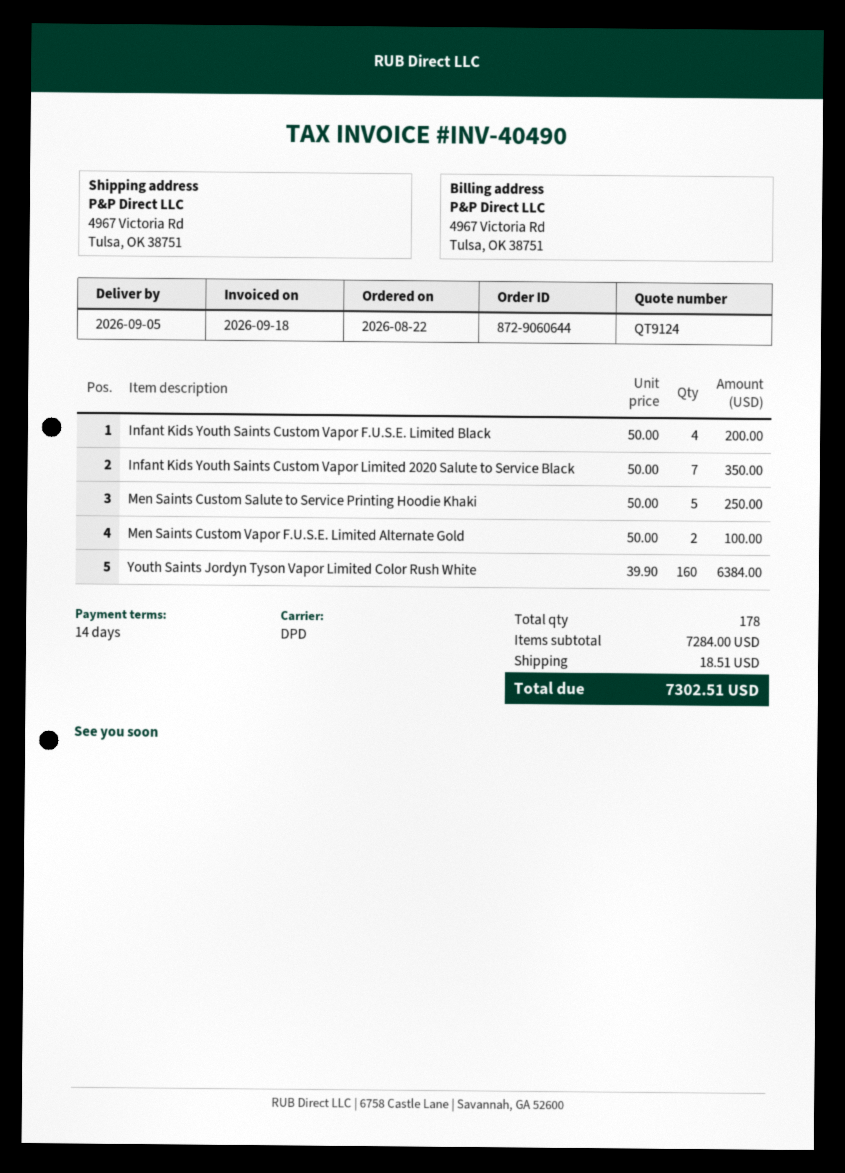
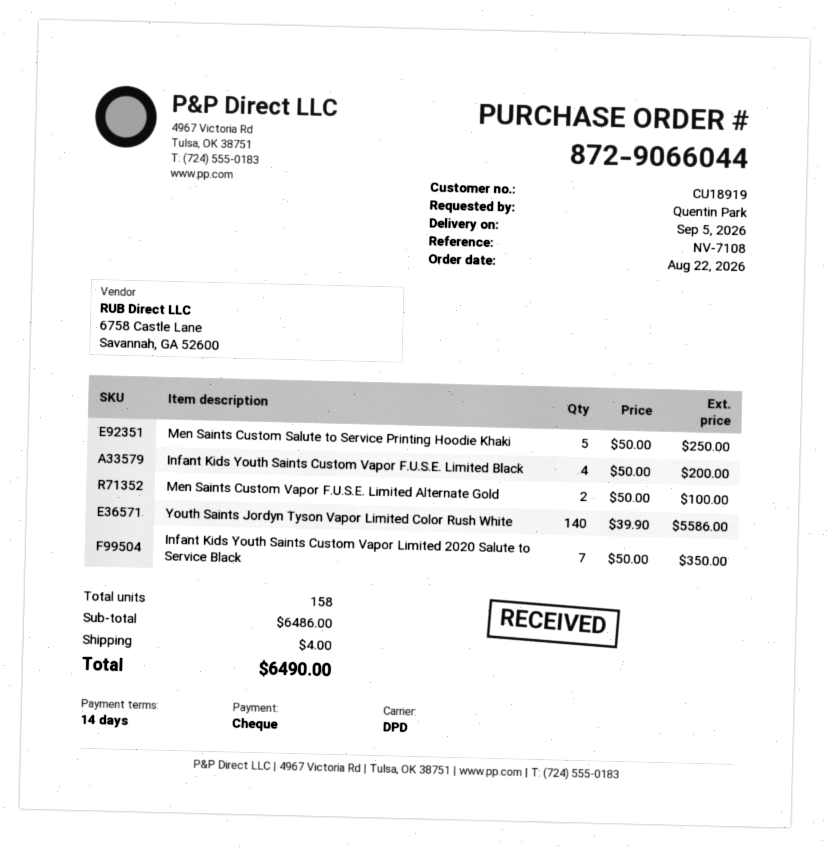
order number: 872-9060644 -> 872-9066044
Youth Saints Jordyn Tyson Vapor Limited Color Rush White: 160 x 39.90 = 6384.00 -> 140 x 39.90 = 5586.00
total quantity: 178 -> 158
subtotal: 7284.00 -> 6486.00
shipping: 18.51 -> 4.00
total: 7302.51 -> 6490.00

